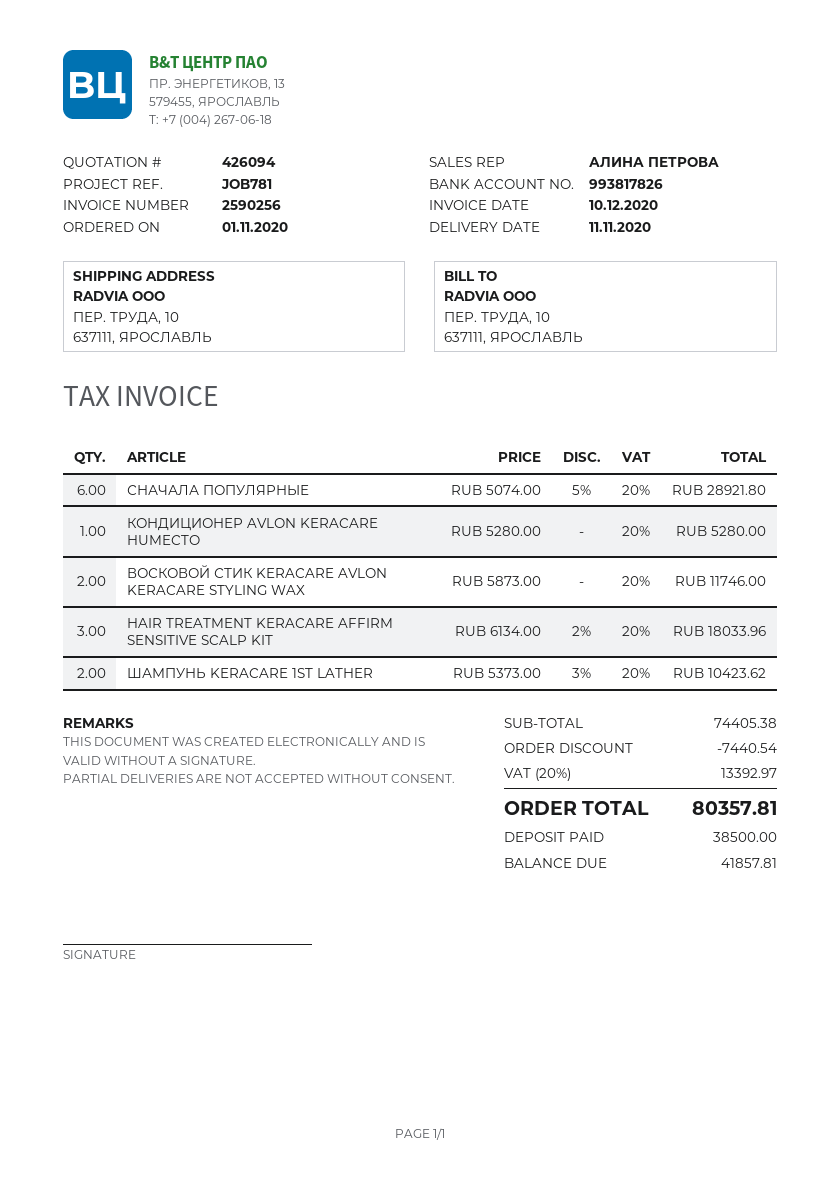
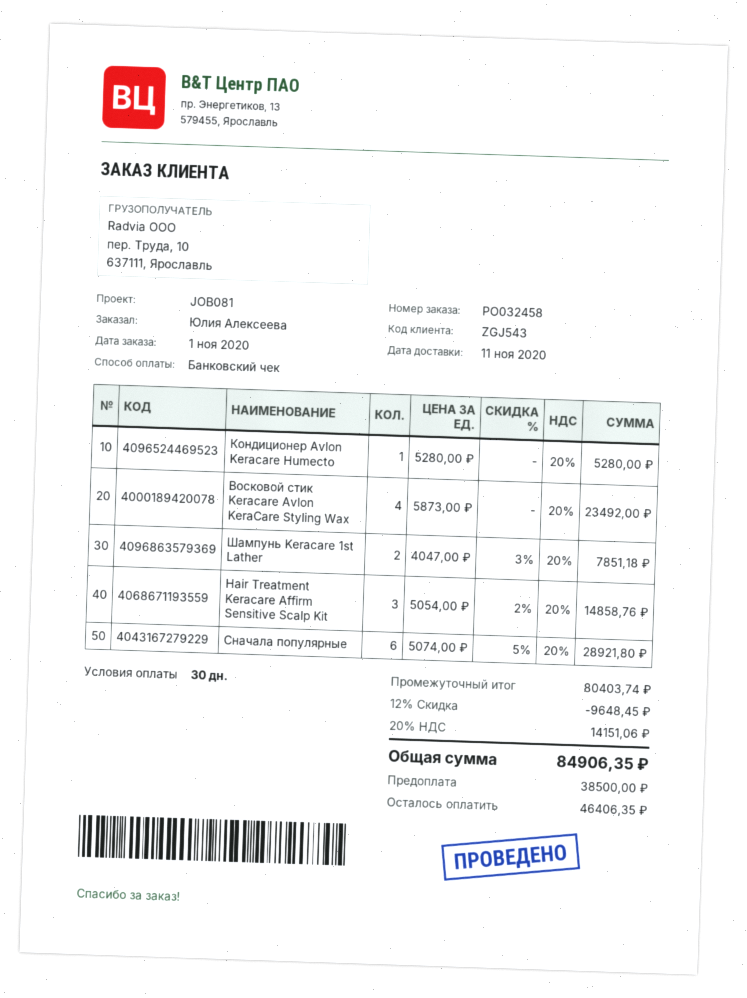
reference: JOB781 -> JOB081
ВОСКОВОЙ СТИК KERACARE AVLON KERACARE STYLING WAX: 2 x 5873.00 = 11746.00 -> 4 x 5873.00 = 23492.00
HAIR TREATMENT KERACARE AFFIRM SENSITIVE SCALP KIT: 3 x 6134.00 - 2% = 18033.96 -> 3 x 5054.00 - 2% = 14858.76
ШАМПУНЬ KERACARE 1ST LATHER: 2 x 5373.00 - 3% = 10423.62 -> 2 x 4047.00 - 3% = 7851.18
subtotal: 74405.38 -> 80403.74
discount: 7440.54 -> 9648.45
tax: 20% = 13392.97 -> 20% = 14151.06
total: 80357.81 -> 84906.35
balance: 41857.81 -> 46406.35

